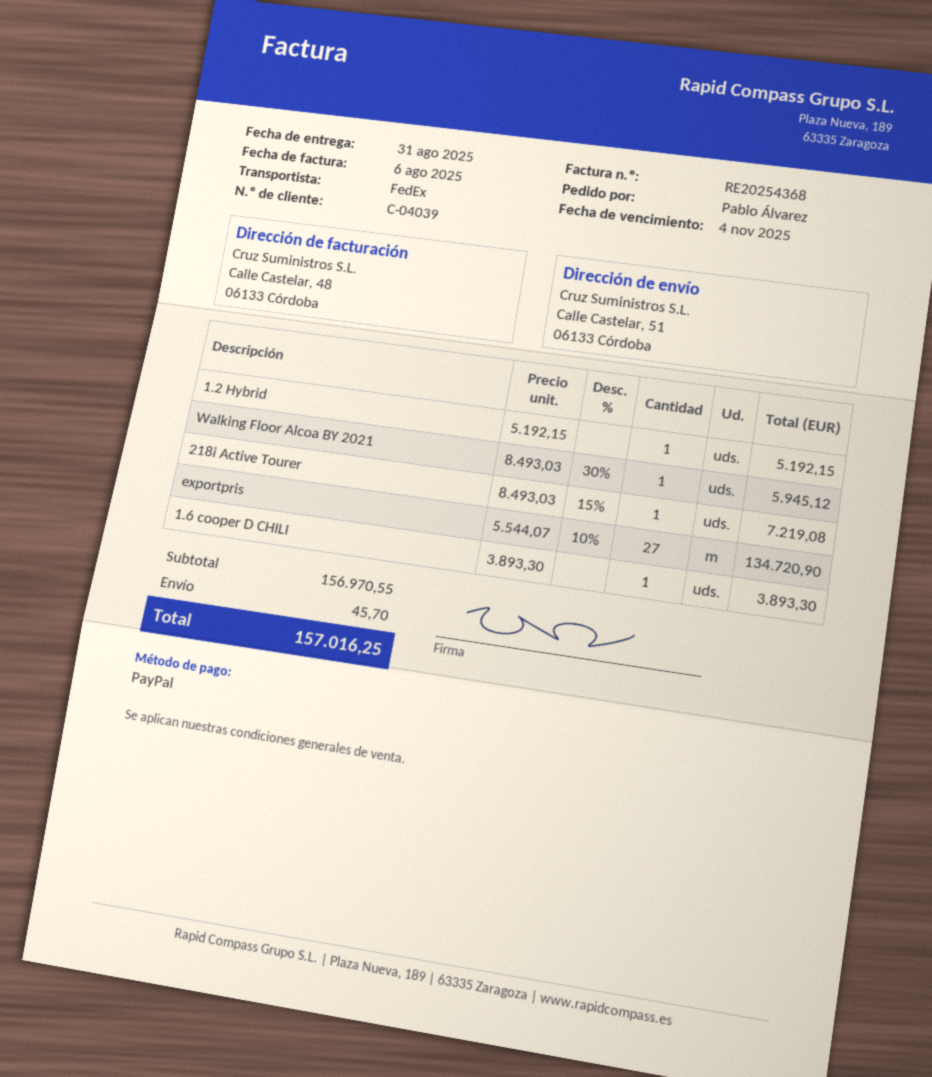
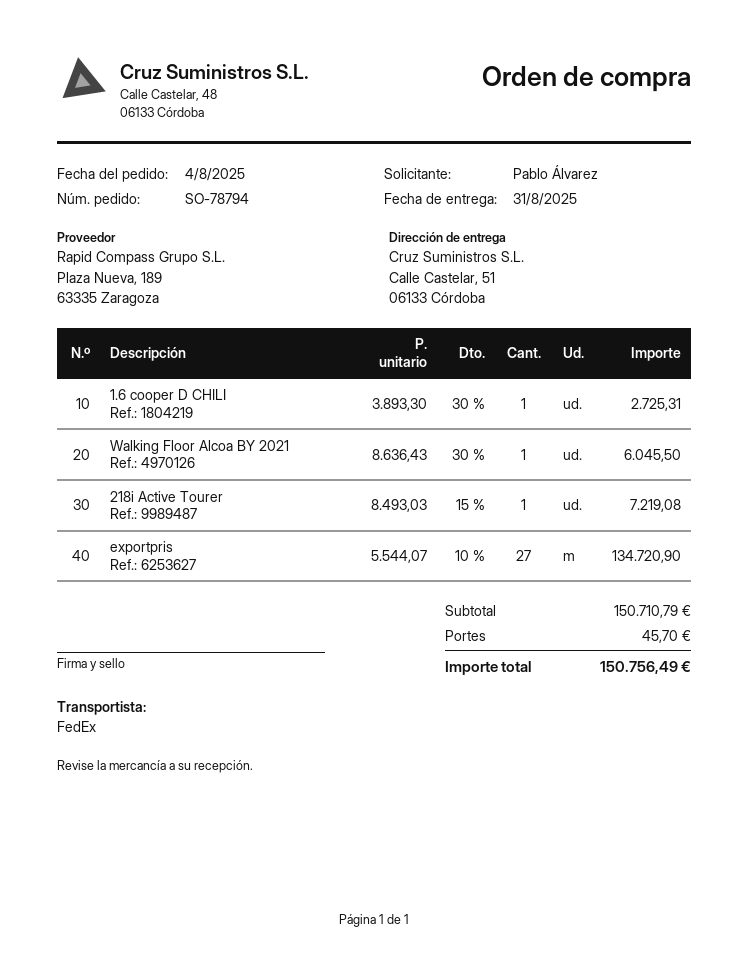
1.2 Hybrid: 1 x 5192.15 = 5192.15 -> none
Walking Floor Alcoa BY 2021: 1 x 8493.03 - 30% = 5945.12 -> 1 x 8636.43 - 30% = 6045.50
1.6 cooper D CHILI: 1 x 3893.30 = 3893.30 -> 1 x 3893.30 - 30% = 2725.31
subtotal: 156970.55 -> 150710.79
total: 157016.25 -> 150756.49

